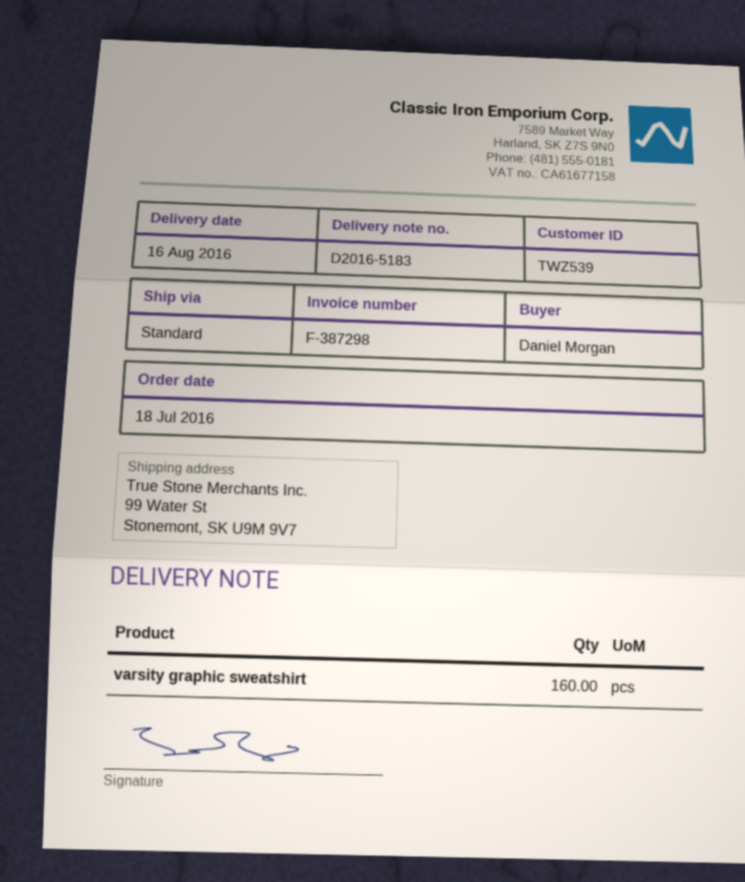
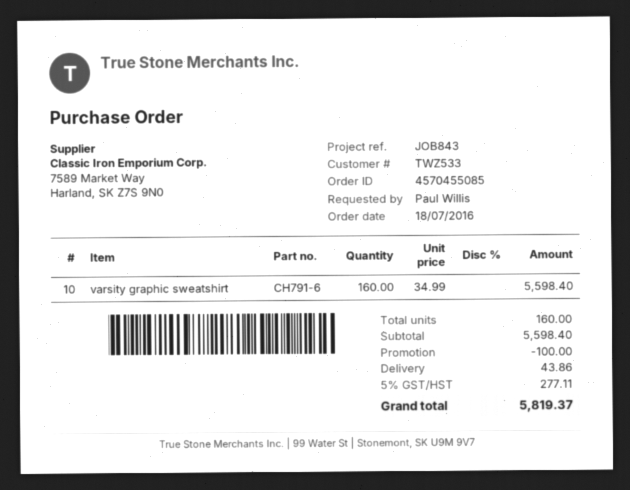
customer number: TWZ539 -> TWZ533
ordered by: Daniel Morgan -> Paul Willis

